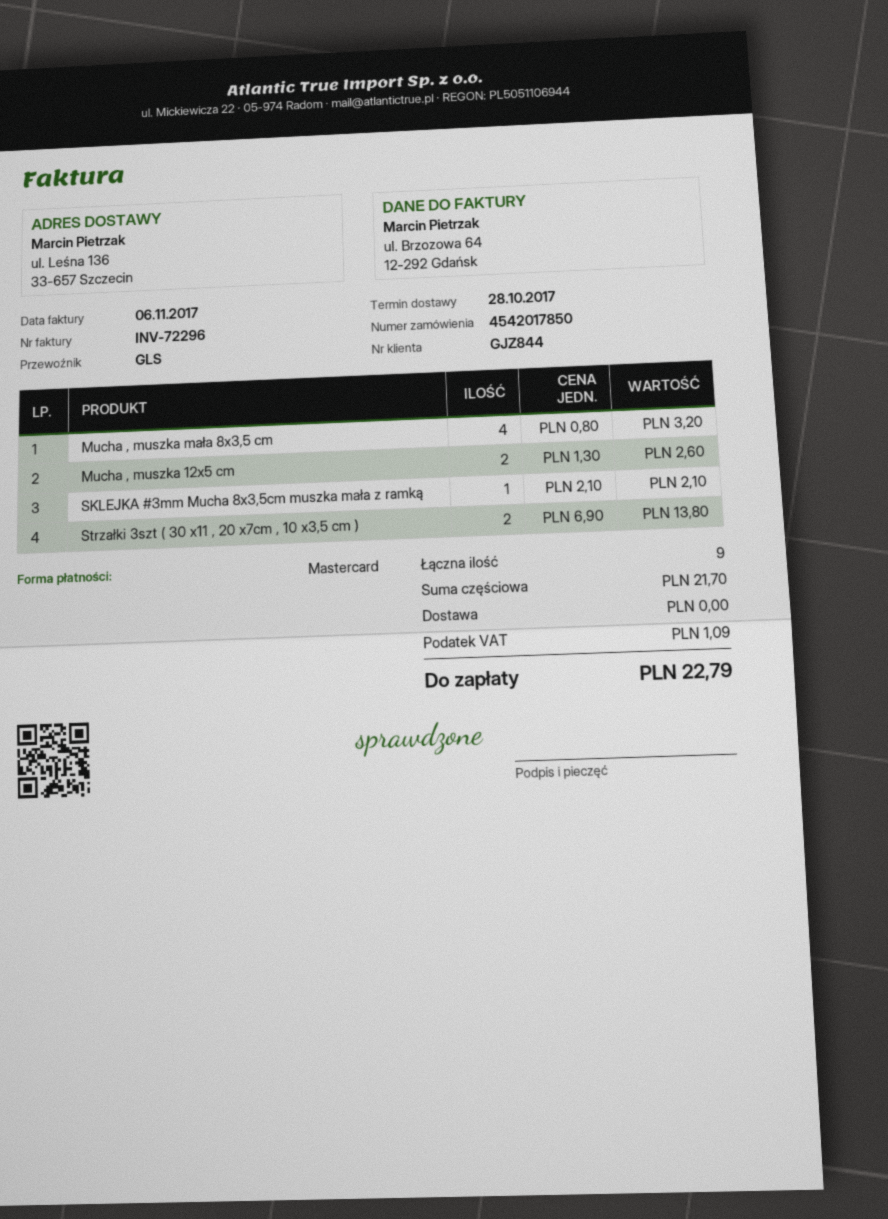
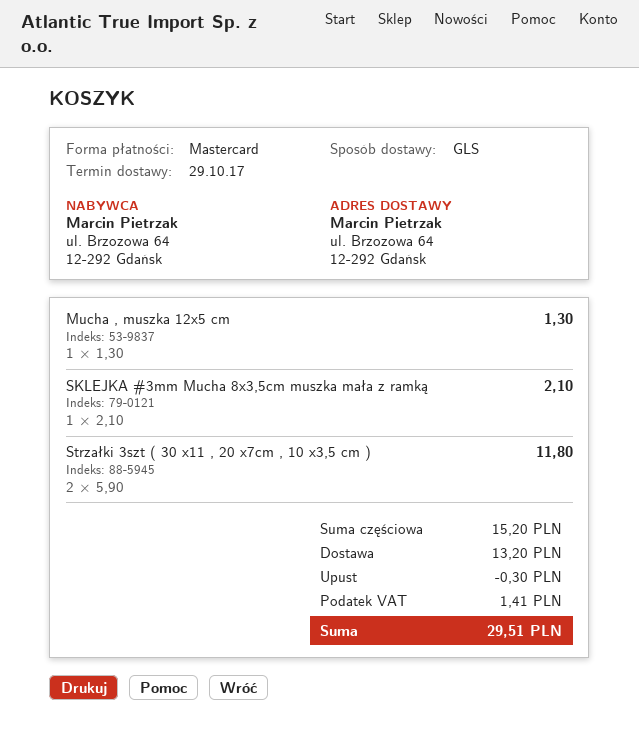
delivery date: 2017-10-28 -> 2017-10-29
ship to: ul. Leśna 136, 33-657 Szczecin -> ul. Brzozowa 64, 12-292 Gdańsk
Mucha , muszka mała 8x3,5 cm: 4 x 0.80 = 3.20 -> none
Mucha , muszka 12x5 cm: 2 x 1.30 = 2.60 -> 1 x 1.30 = 1.30
Strzałki 3szt ( 30 x11 , 20 x7cm , 10 x3,5 cm ): 2 x 6.90 = 13.80 -> 2 x 5.90 = 11.80
subtotal: 21.70 -> 15.20
discount: none -> 0.30
shipping: 0.00 -> 13.20
tax: 1.09 -> 1.41
total: 22.79 -> 29.51

